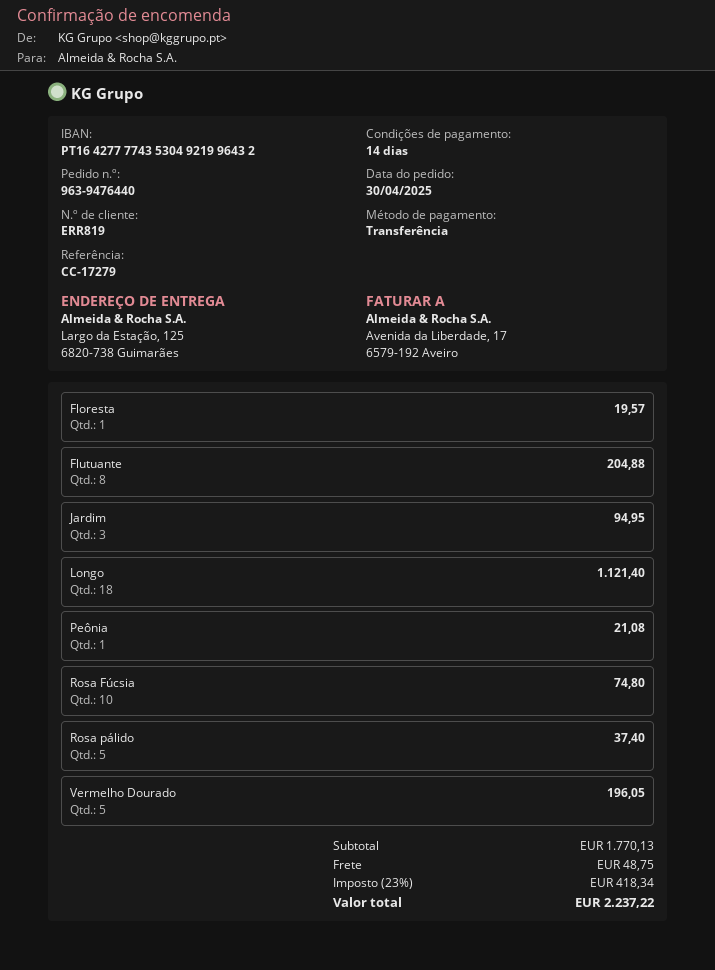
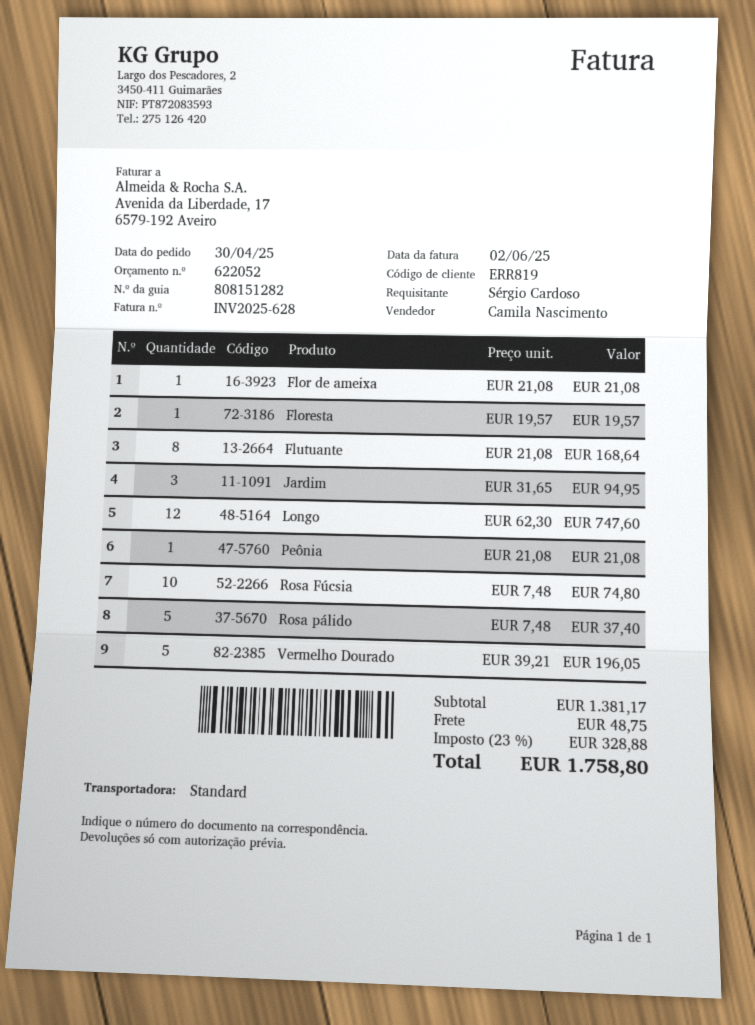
Flutuante: 8 for 204.88 -> 8 for 168.64
Longo: 18 for 1121.40 -> 12 for 747.60
Flor de ameixa: none -> 1 for 21.08
subtotal: 1770.13 -> 1381.17
tax: 23% = 418.34 -> 23% = 328.88
total: 2237.22 -> 1758.80

